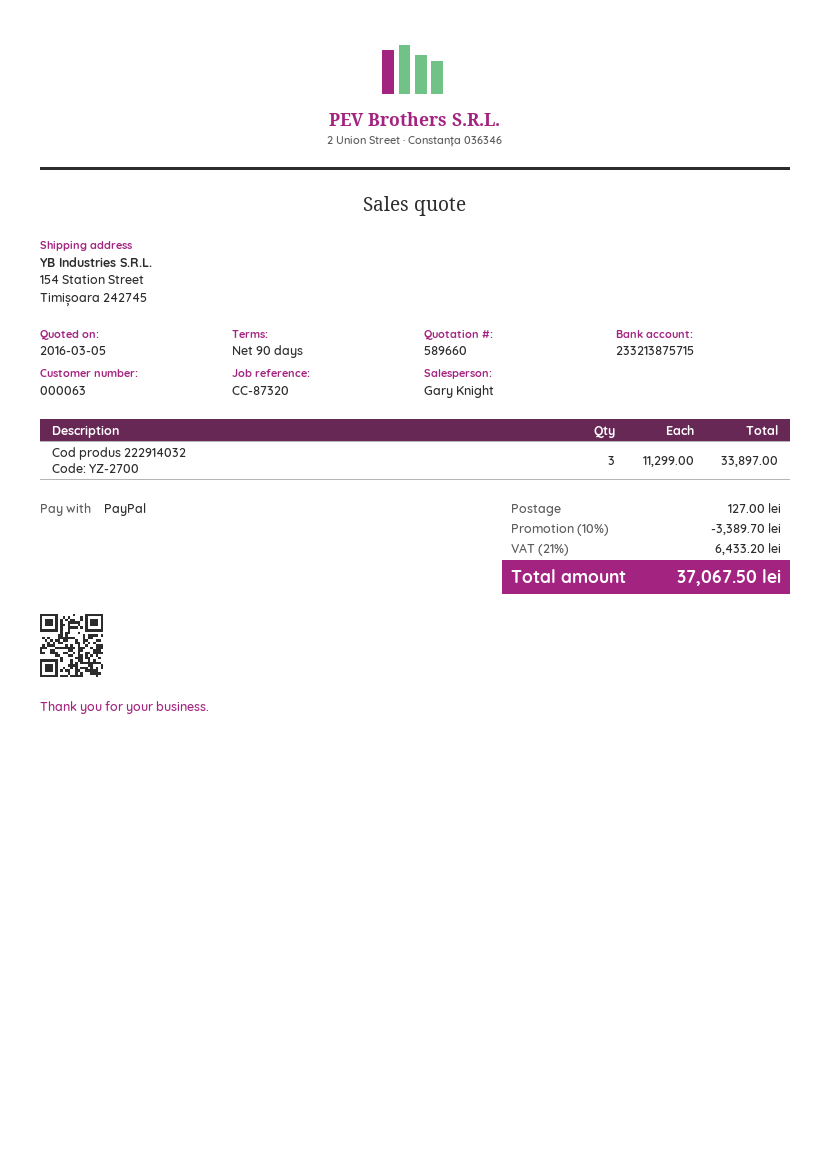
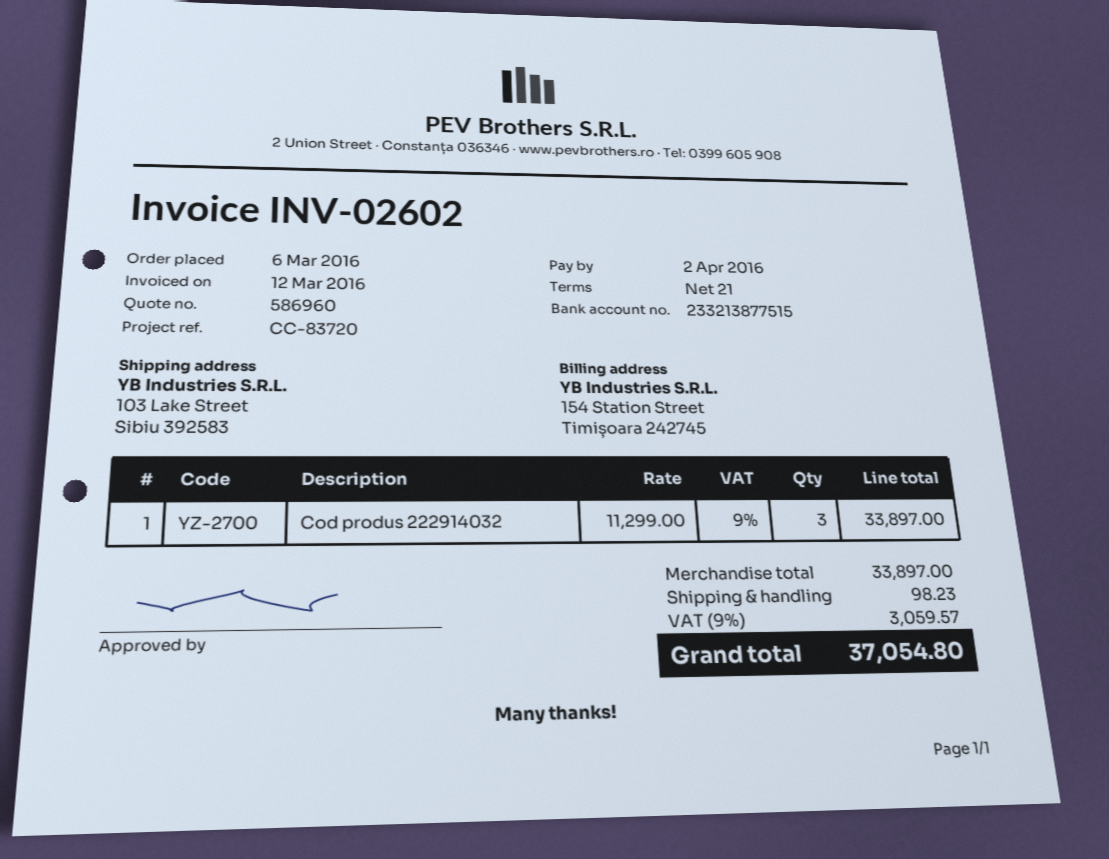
quote number: 589660 -> 586960
payment terms: 90 days -> 21 days
reference: CC-87320 -> CC-83720
bank account: 233213875715 -> 233213877515
ship to: 154 Station Street, Timișoara 242745 -> 103 Lake Street, Sibiu 392583
discount: 10% = 3389.70 -> none
shipping: 127.00 -> 98.23
tax: 21% = 6433.20 -> 9% = 3059.57
total: 37067.50 -> 37054.80

